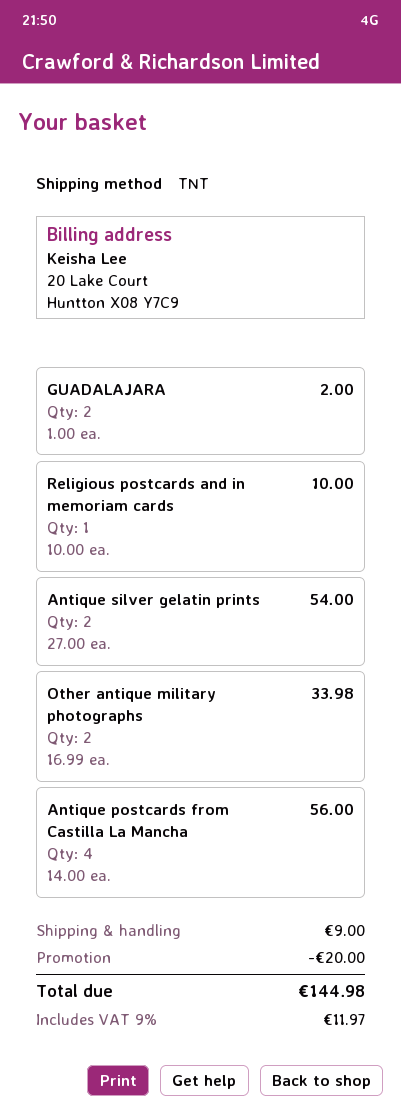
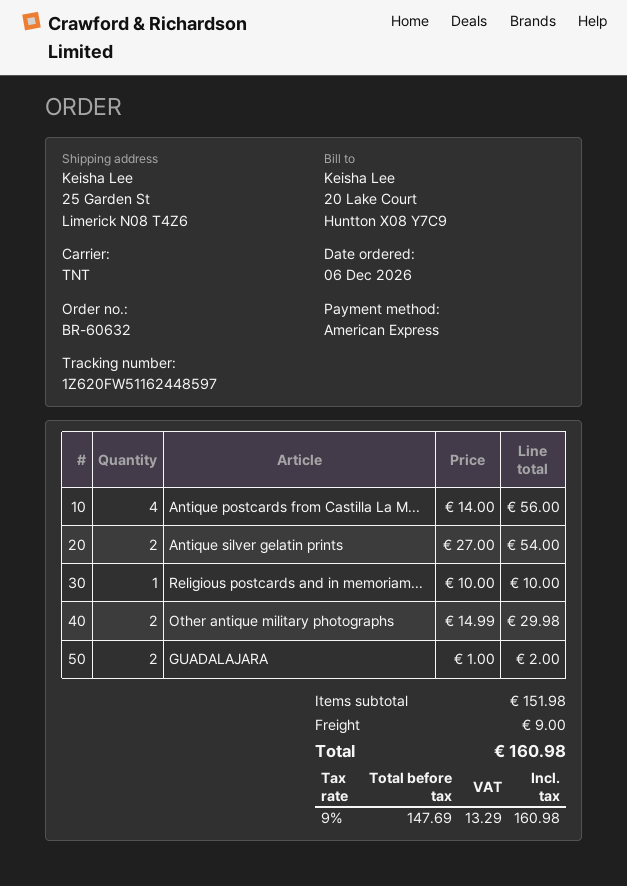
Other antique military photographs: 2 x 16.99 = 33.98 -> 2 x 14.99 = 29.98
discount: 20.00 -> none
tax: 9% = 11.97 -> 9% = 13.29
total: 144.98 -> 160.98

